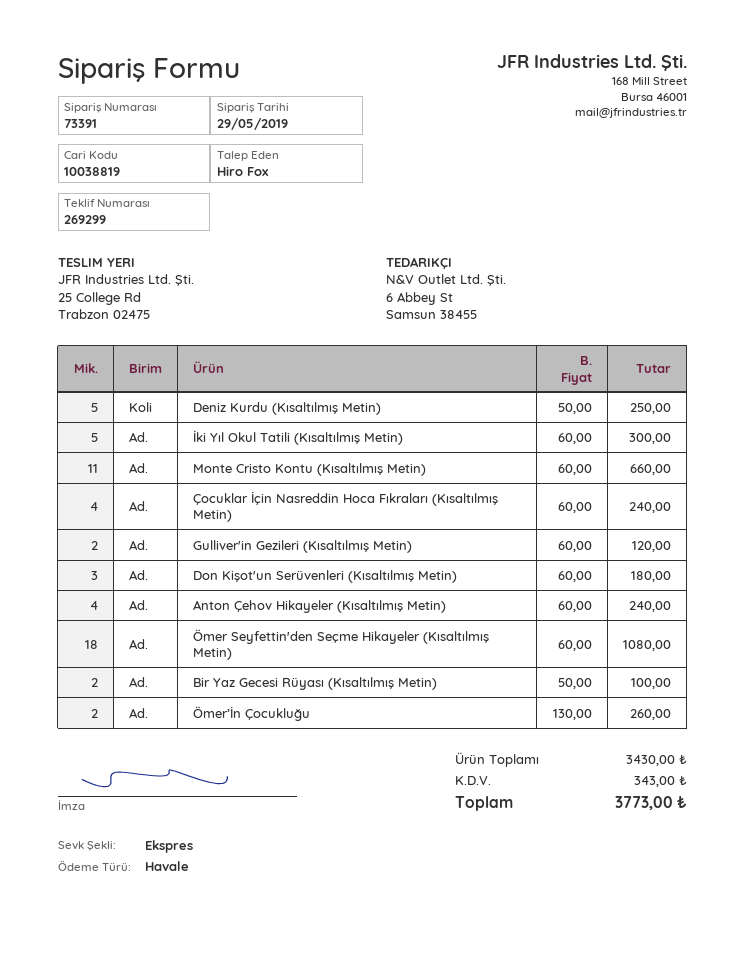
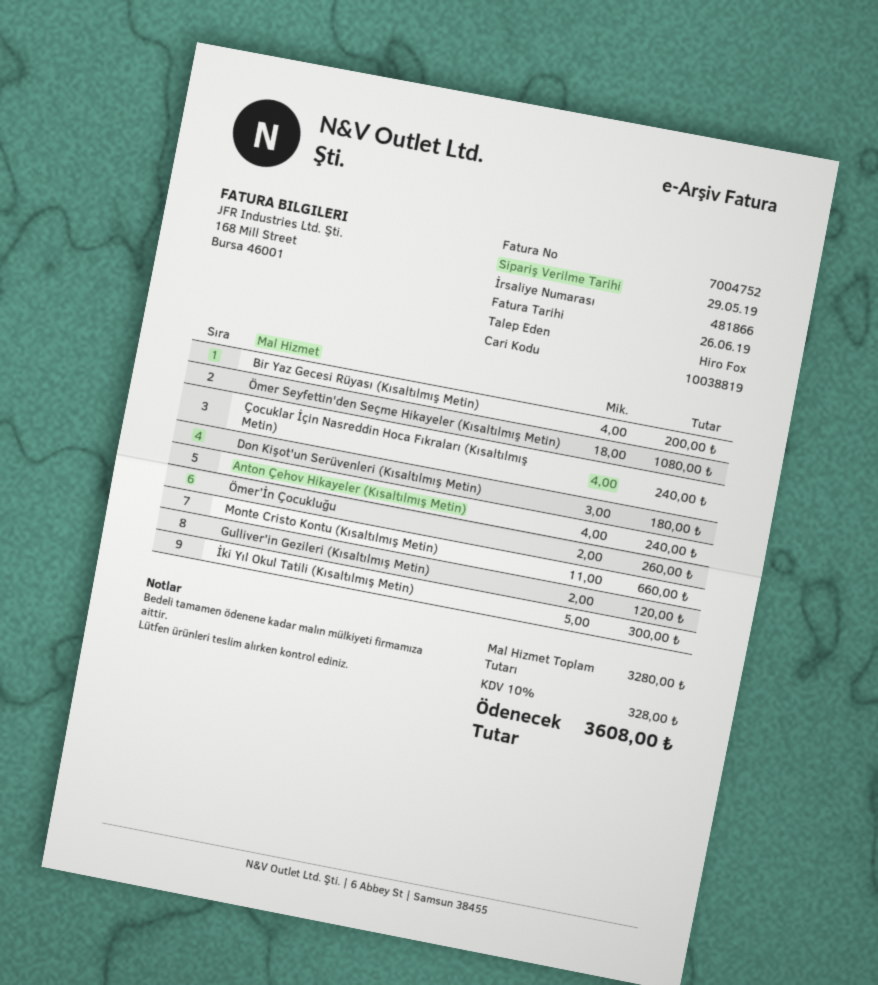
Deniz Kurdu (Kısaltılmış Metin): 5 for 250.00 -> none
Bir Yaz Gecesi Rüyası (Kısaltılmış Metin): 2 for 100.00 -> 4 for 200.00
subtotal: 3430.00 -> 3280.00
tax: 343.00 -> 328.00
total: 3773.00 -> 3608.00

